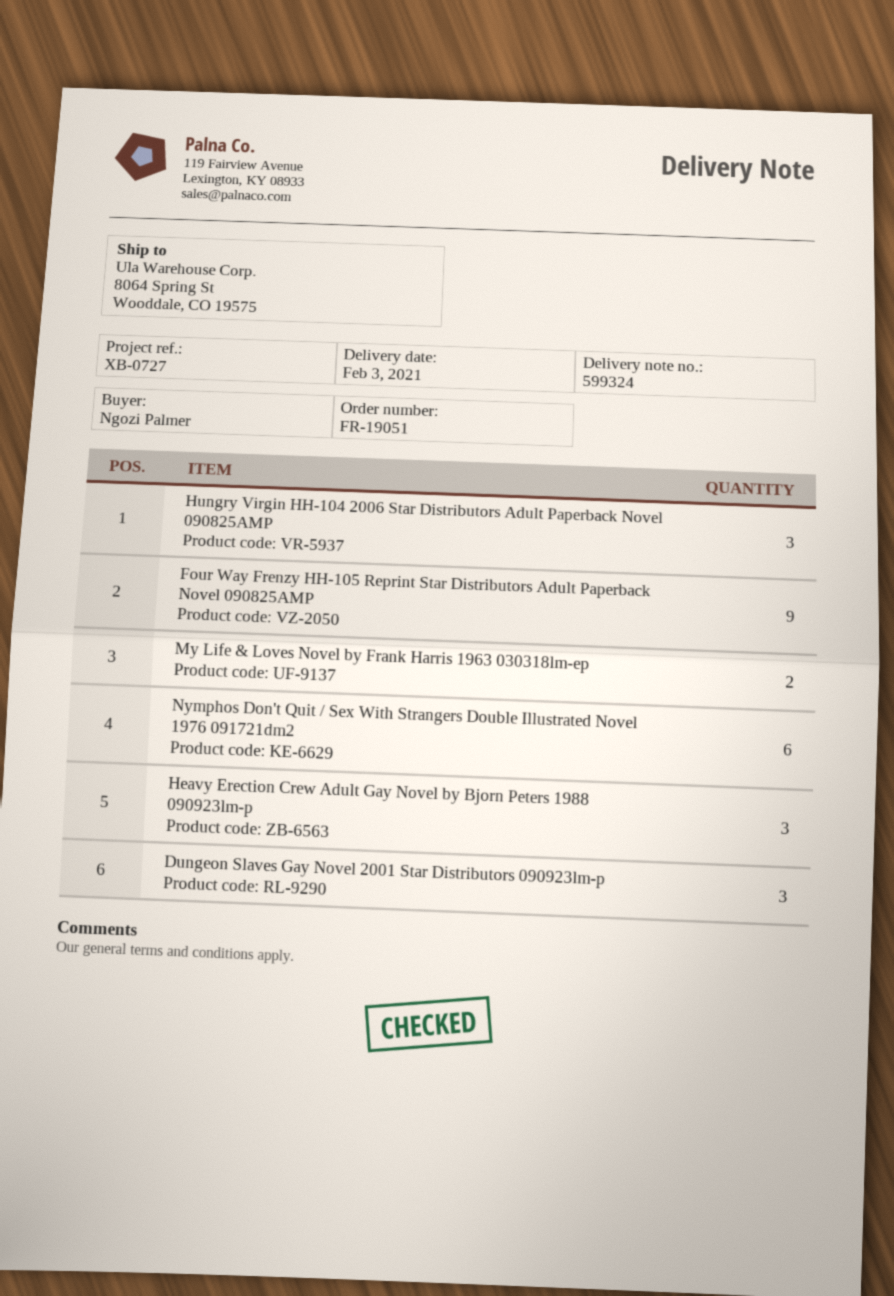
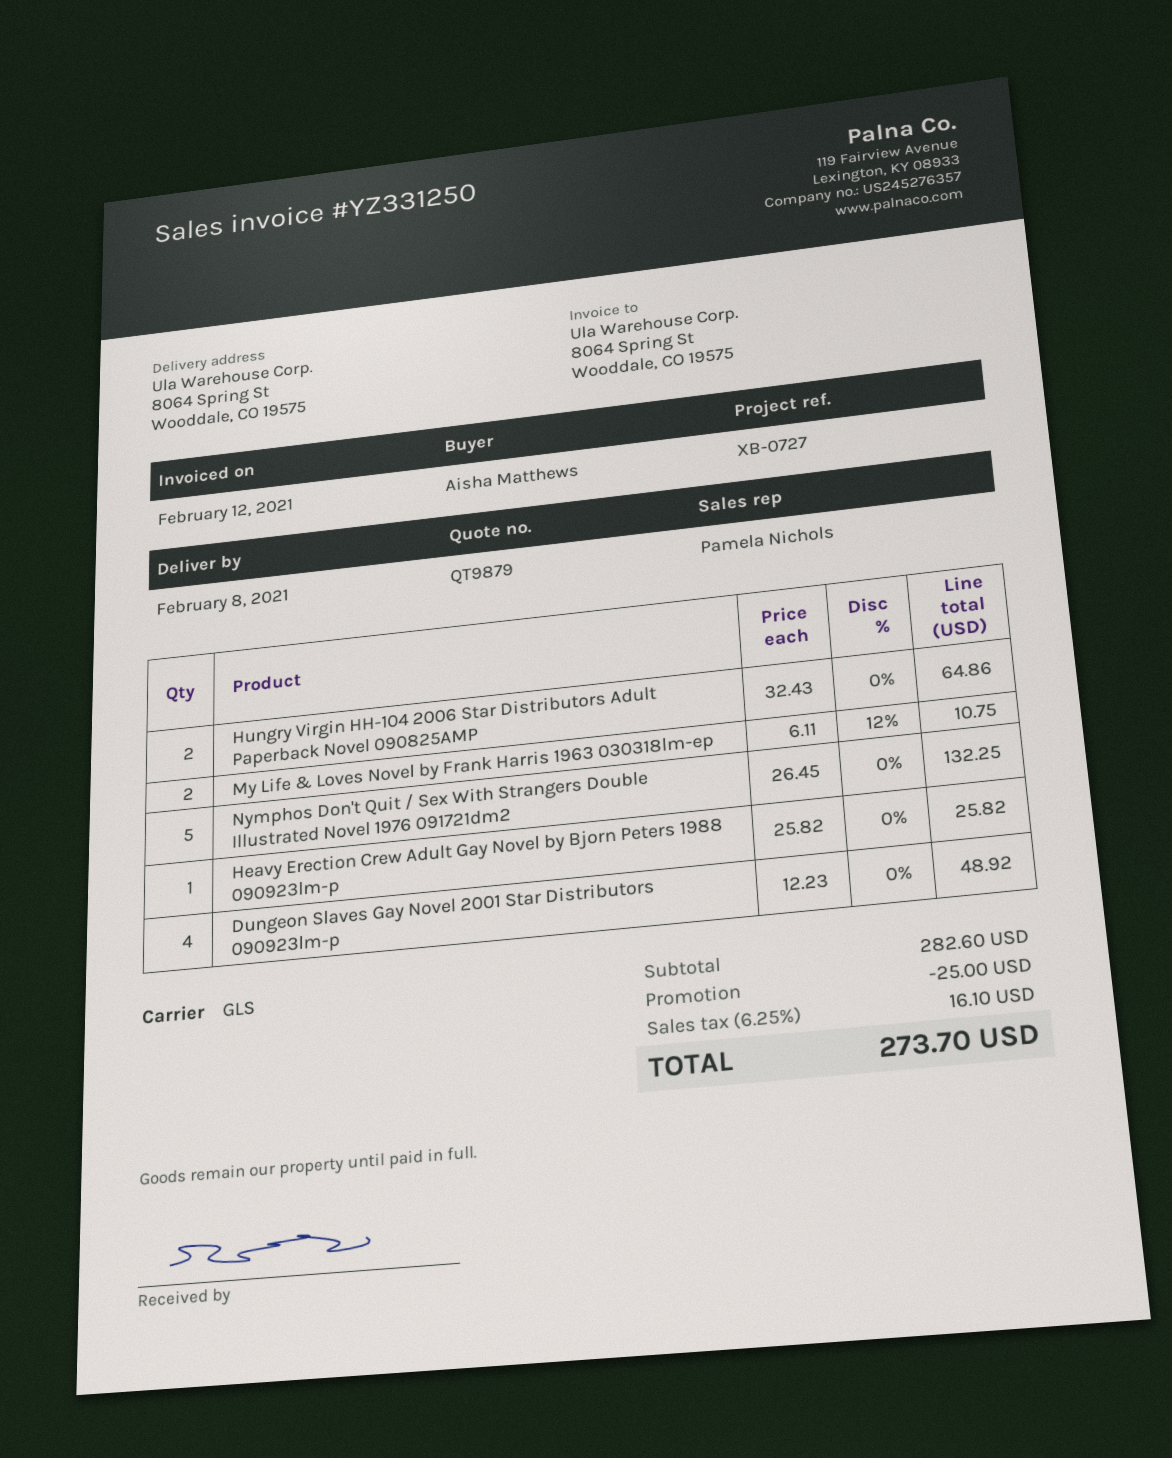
delivery date: 2021-02-03 -> 2021-02-08
ordered by: Ngozi Palmer -> Aisha Matthews
Hungry Virgin HH-104 2006 Star Distributors Adult Paperback Novel 090825AMP: 3 -> 2
Four Way Frenzy HH-105 Reprint Star Distributors Adult Paperback Novel 090825AMP: 9 -> none
Nymphos Don't Quit / Sex With Strangers Double Illustrated Novel 1976 091721dm2: 6 -> 5
Heavy Erection Crew Adult Gay Novel by Bjorn Peters 1988 090923lm-p: 3 -> 1
Dungeon Slaves Gay Novel 2001 Star Distributors 090923lm-p: 3 -> 4

